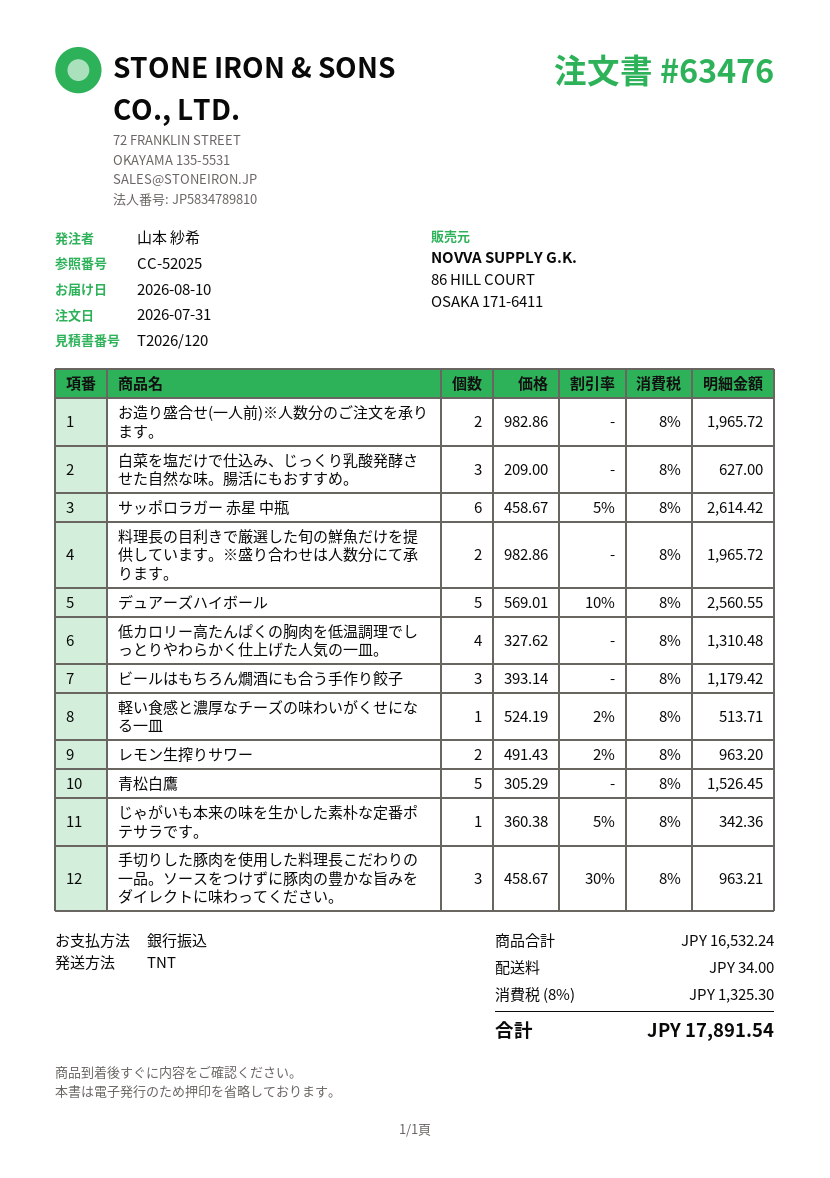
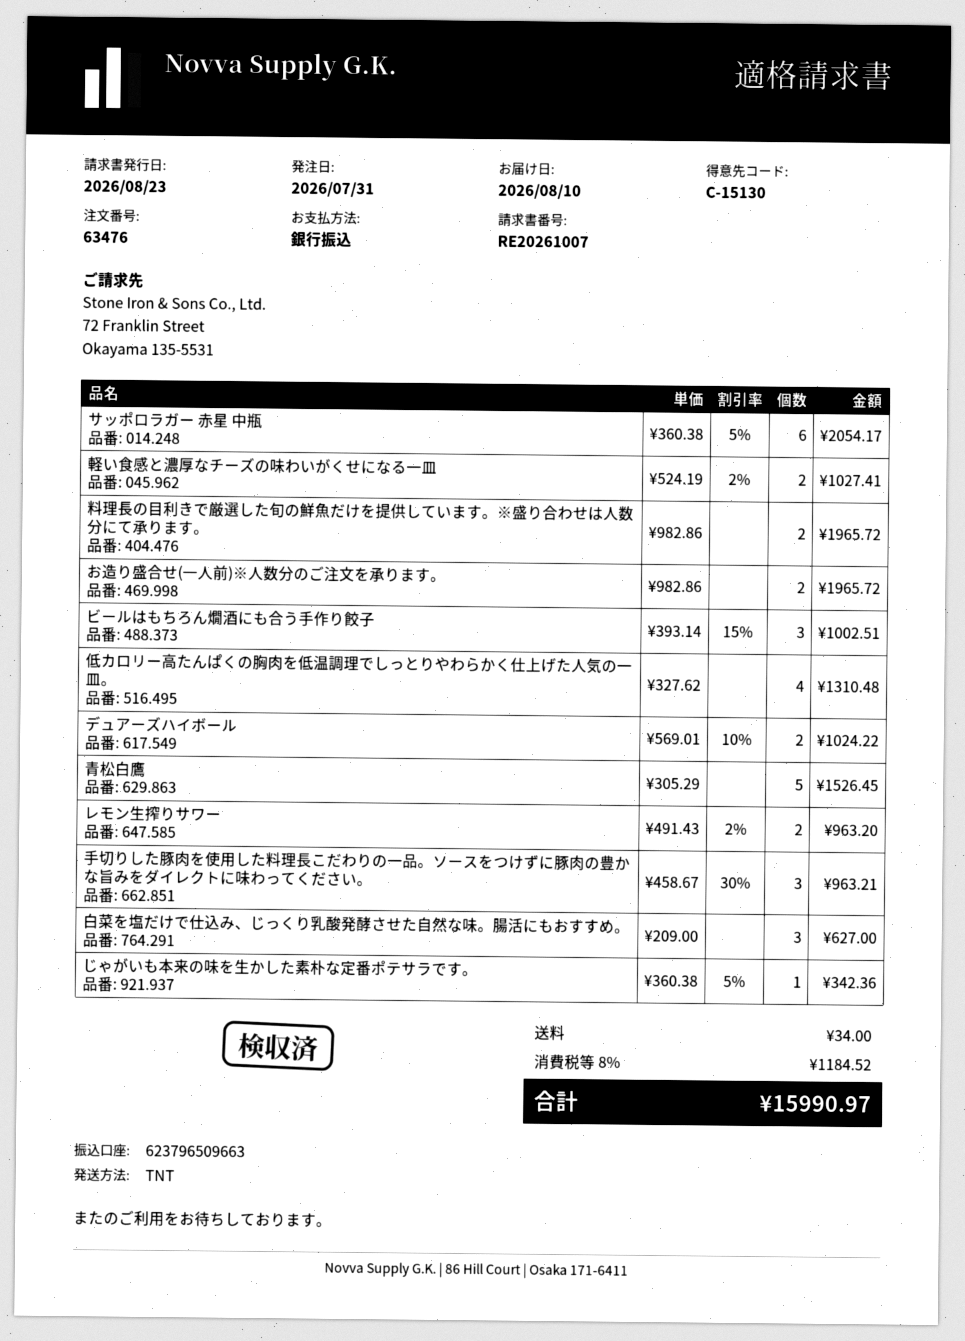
サッポロラガー 赤星 中瓶: 6 x 458.67 - 5% = 2614.42 -> 6 x 360.38 - 5% = 2054.17
デュアーズハイボール: 5 x 569.01 - 10% = 2560.55 -> 2 x 569.01 - 10% = 1024.22
ビールはもちろん燗酒にも合う手作り餃子: 3 x 393.14 = 1179.42 -> 3 x 393.14 - 15% = 1002.51
軽い食感と濃厚なチーズの味わいがくせになる一皿: 1 x 524.19 - 2% = 513.71 -> 2 x 524.19 - 2% = 1027.41
tax: 8% = 1325.30 -> 8% = 1184.52
total: 17891.54 -> 15990.97

